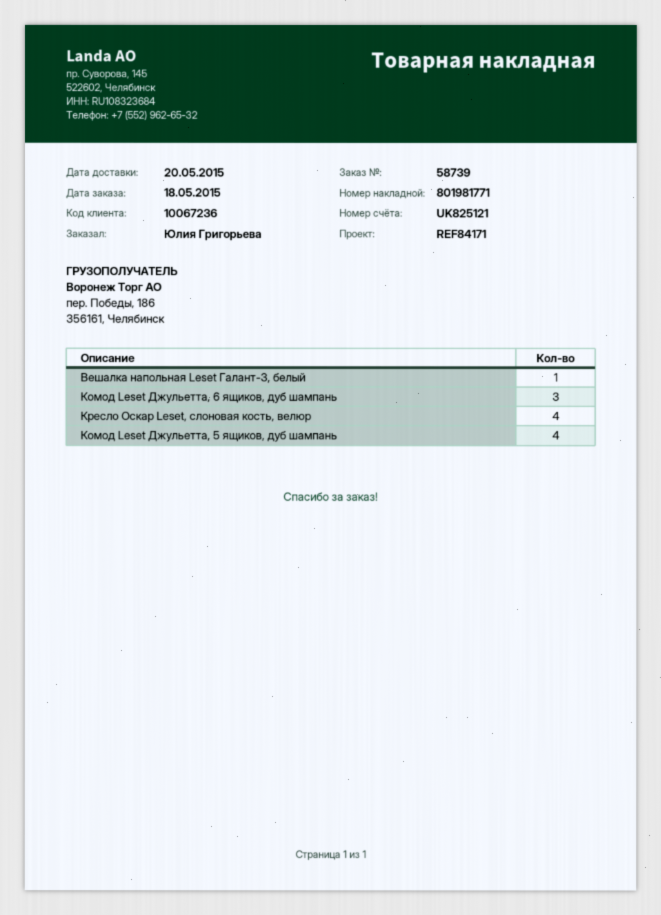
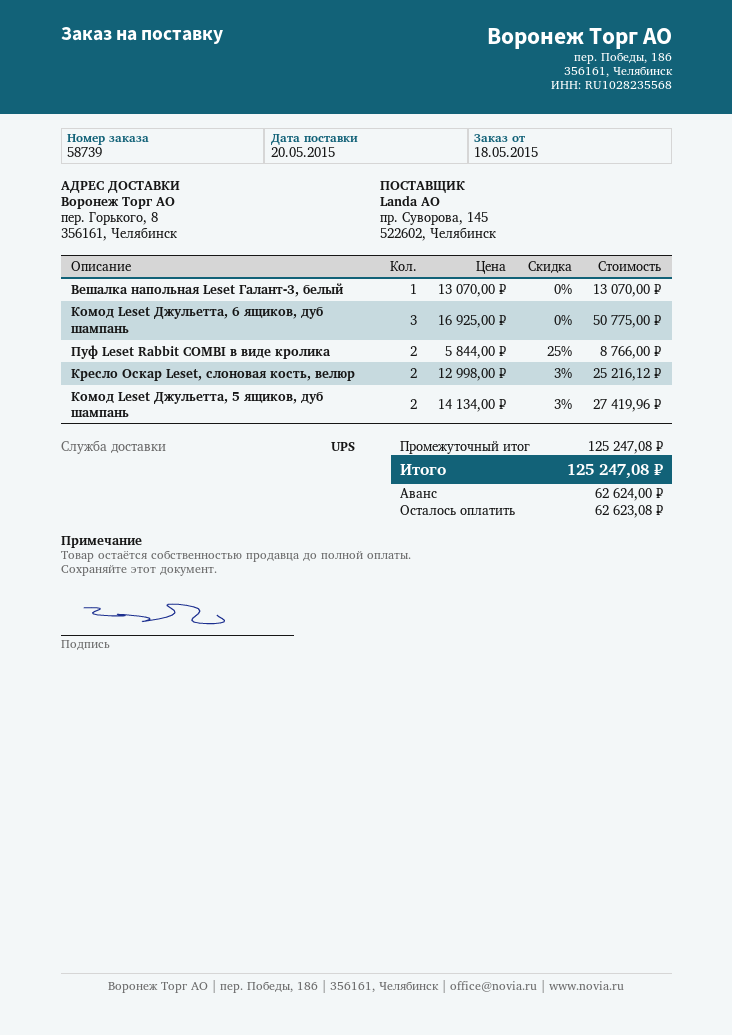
ship to: пер. Победы, 186, 356161, Челябинск -> пер. Горького, 8, 356161, Челябинск
Кресло Оскар Leset, слоновая кость, велюр: 4 -> 2
Комод Leset Джульетта, 5 ящиков, дуб шампань: 4 -> 2
Пуф Leset Rabbit COMBI в виде кролика: none -> 2

